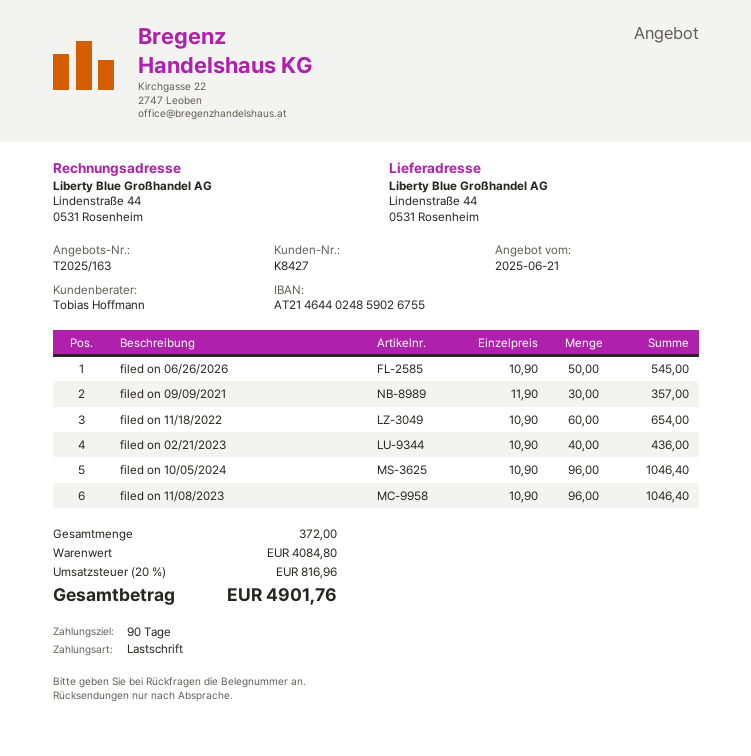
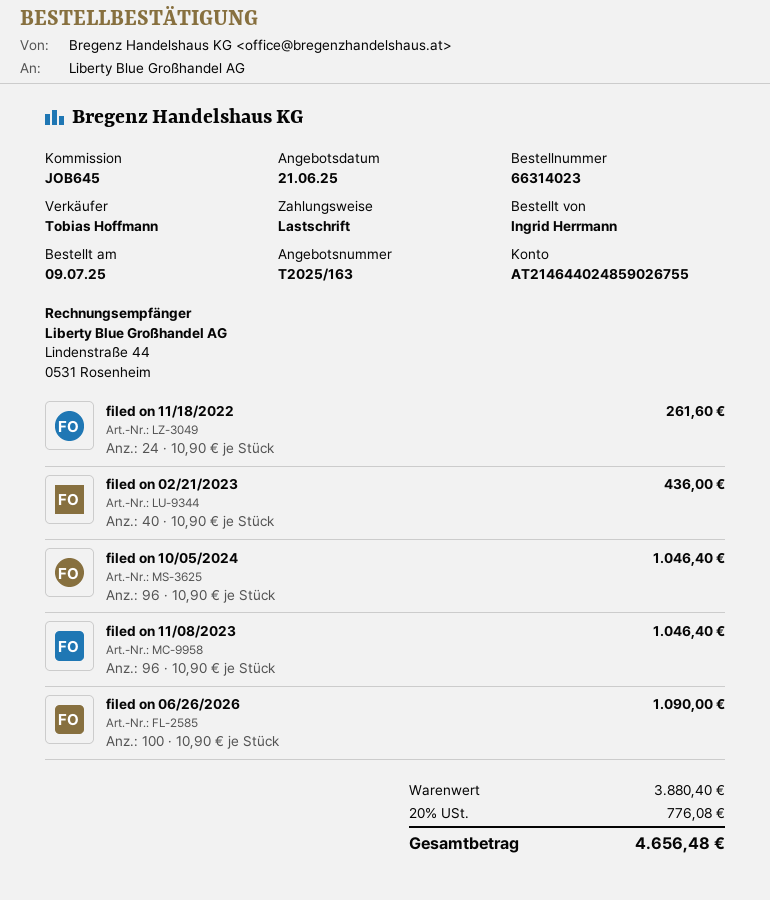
filed on 06/26/2026: 50 x 10.90 = 545.00 -> 100 x 10.90 = 1090.00
filed on 09/09/2021: 30 x 11.90 = 357.00 -> none
filed on 11/18/2022: 60 x 10.90 = 654.00 -> 24 x 10.90 = 261.60
subtotal: 4084.80 -> 3880.40
tax: 20% = 816.96 -> 20% = 776.08
total: 4901.76 -> 4656.48

